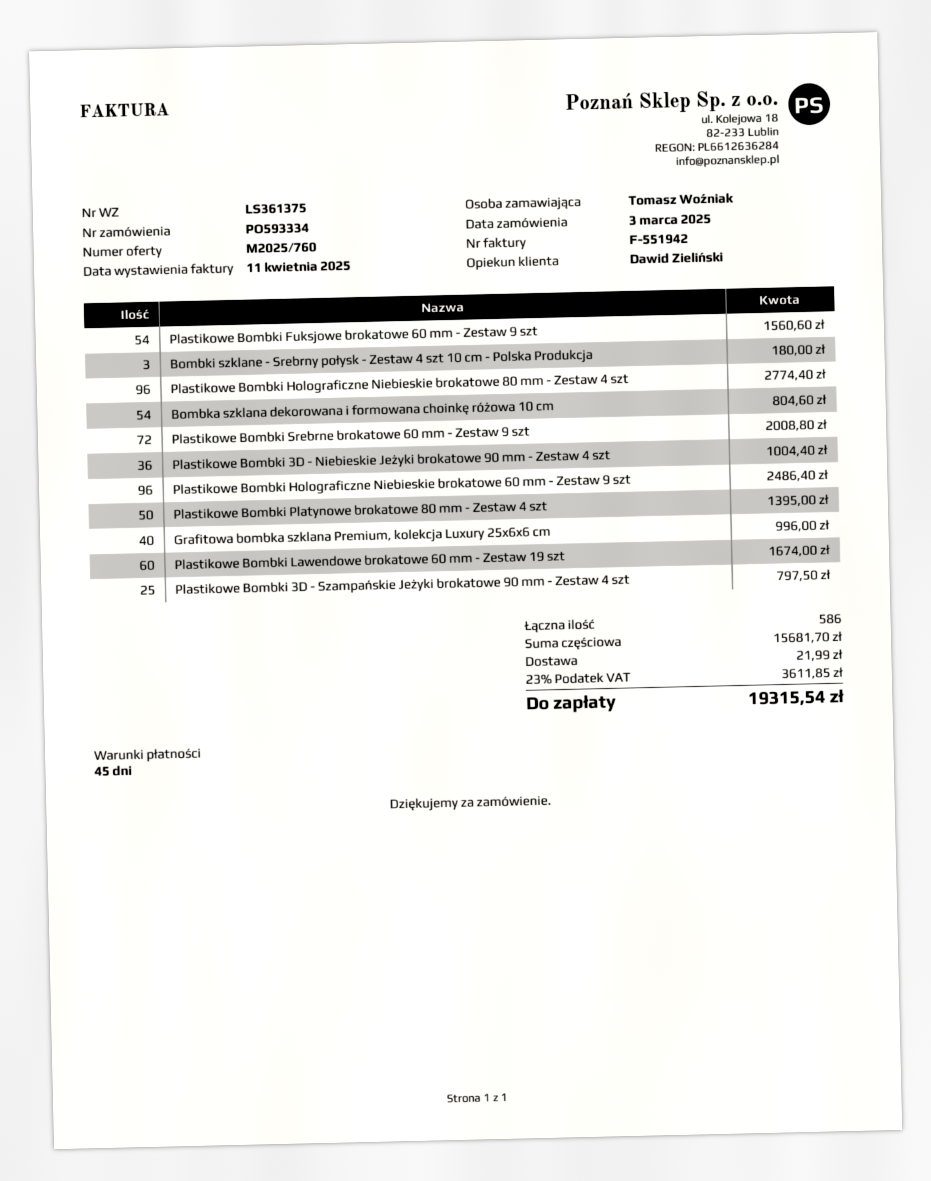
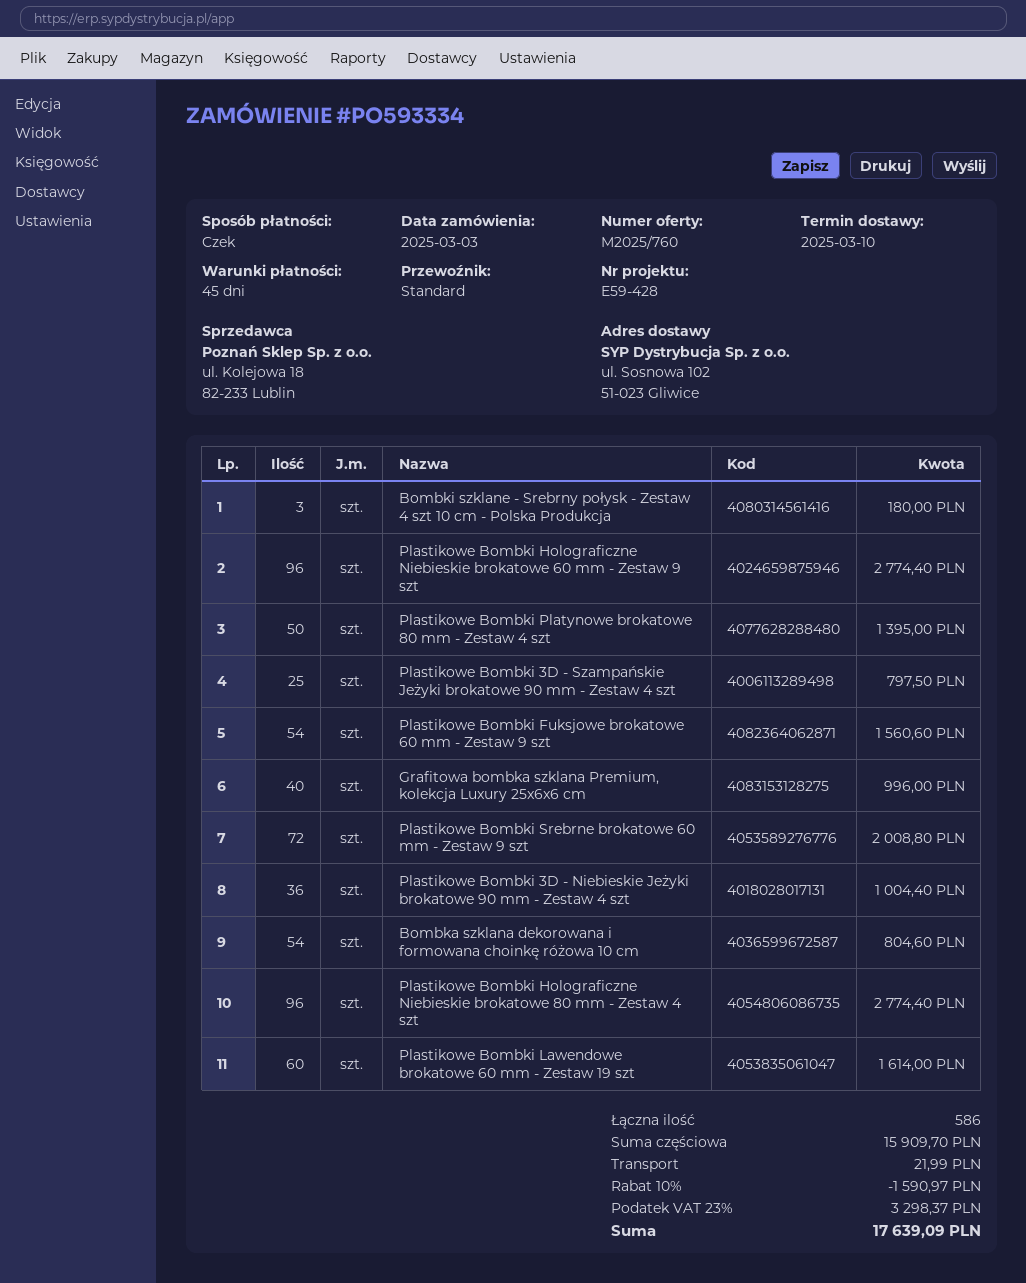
Plastikowe Bombki Holograficzne Niebieskie brokatowe 60 mm - Zestaw 9 szt: 96 for 2486.40 -> 96 for 2774.40
Plastikowe Bombki Lawendowe brokatowe 60 mm - Zestaw 19 szt: 60 for 1674.00 -> 60 for 1614.00
subtotal: 15681.70 -> 15909.70
discount: none -> 10% = 1590.97
tax: 23% = 3611.85 -> 23% = 3298.37
total: 19315.54 -> 17639.09

